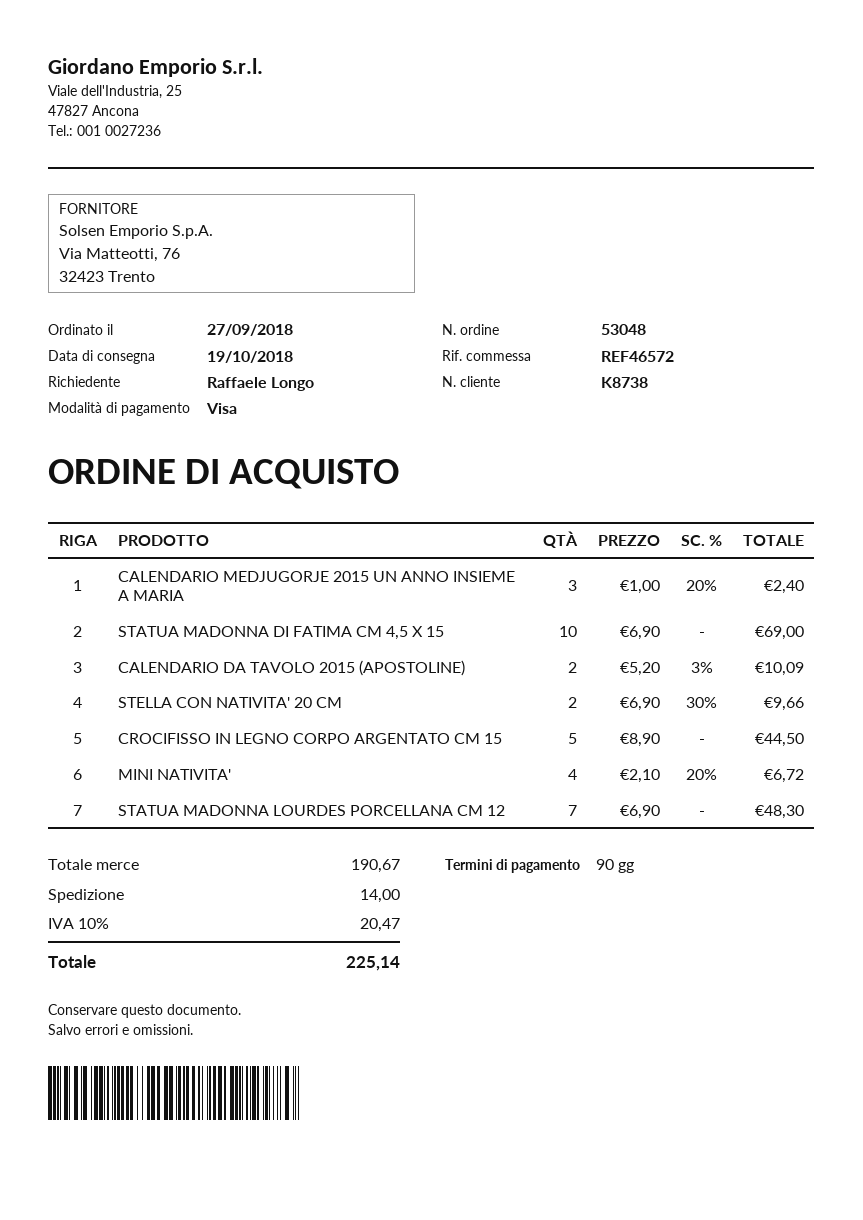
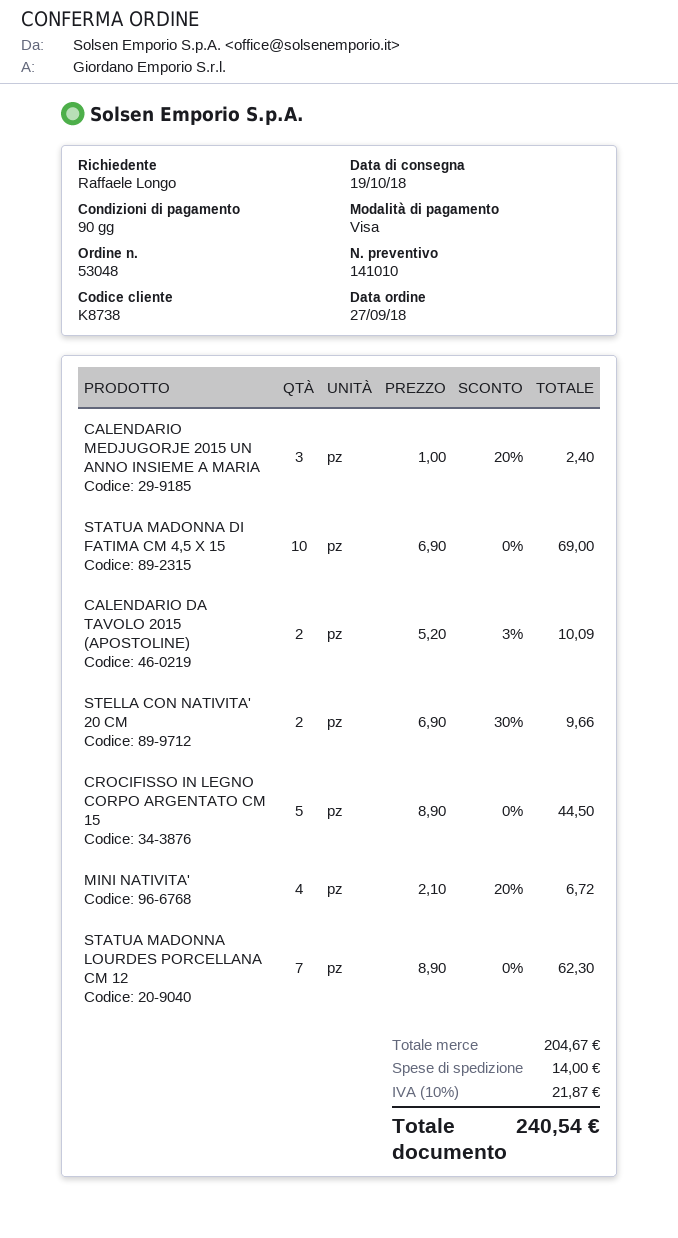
STATUA MADONNA LOURDES PORCELLANA CM 12: 7 x 6.90 = 48.30 -> 7 x 8.90 = 62.30
subtotal: 190.67 -> 204.67
tax: 10% = 20.47 -> 10% = 21.87
total: 225.14 -> 240.54

